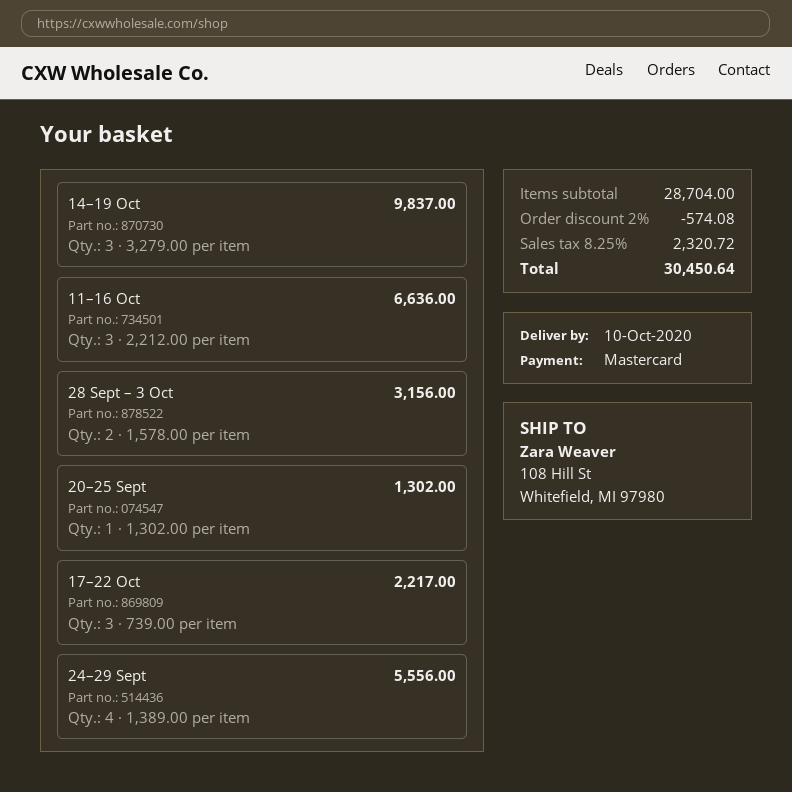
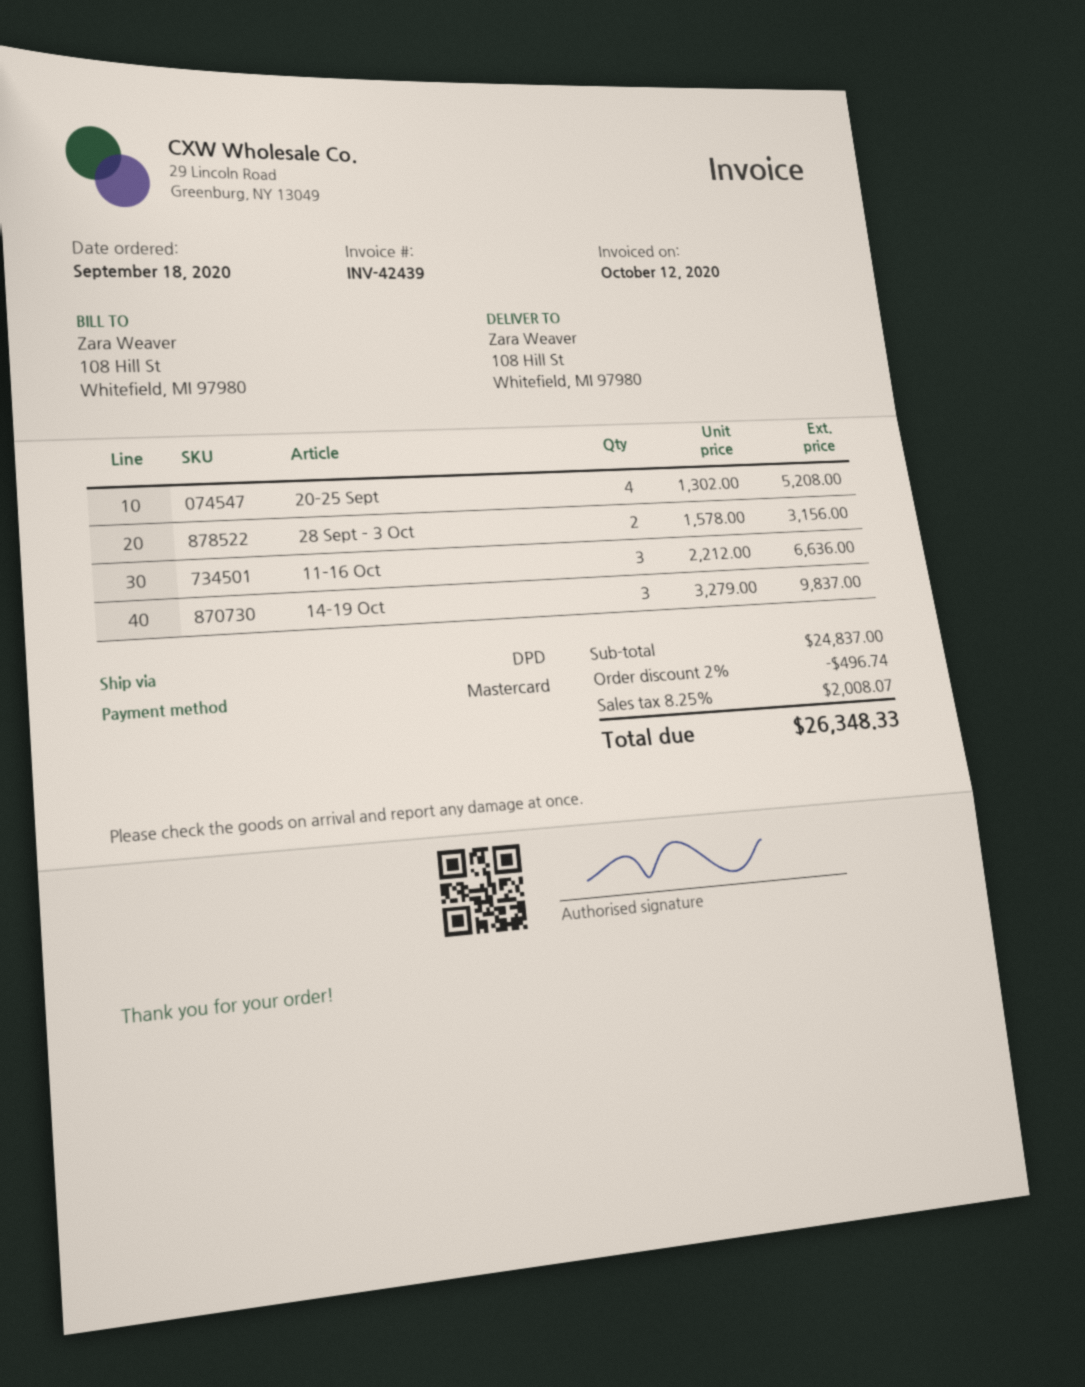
20–25 Sept: 1 x 1302.00 = 1302.00 -> 4 x 1302.00 = 5208.00
17–22 Oct: 3 x 739.00 = 2217.00 -> none
24–29 Sept: 4 x 1389.00 = 5556.00 -> none
subtotal: 28704.00 -> 24837.00
discount: 2% = 574.08 -> 2% = 496.74
tax: 8.25% = 2320.72 -> 8.25% = 2008.07
total: 30450.64 -> 26348.33

